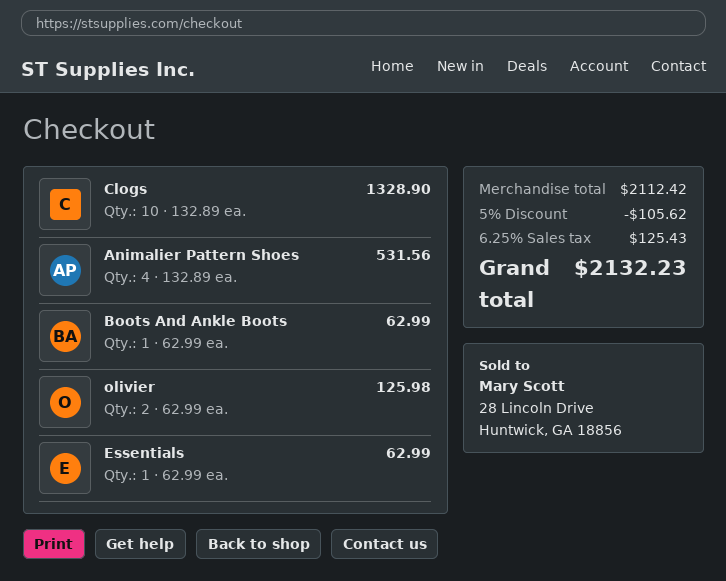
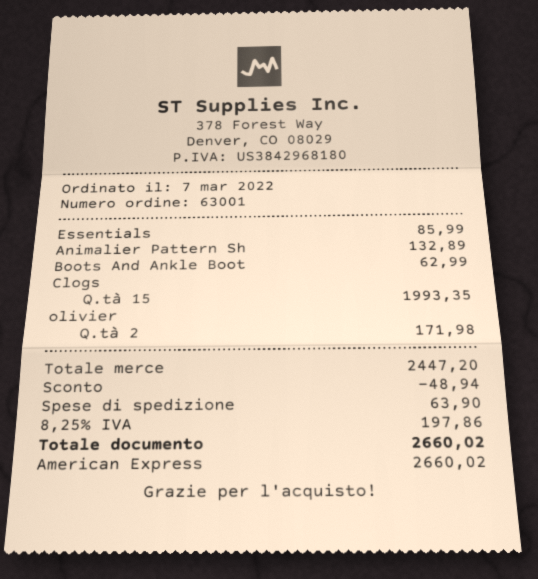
Clogs: 10 for 1328.90 -> 15 for 1993.35
Animalier Pattern Shoes: 4 for 531.56 -> 1 for 132.89
olivier: 2 for 125.98 -> 2 for 171.98
Essentials: 1 for 62.99 -> 1 for 85.99
subtotal: 2112.42 -> 2447.20
discount: 105.62 -> 48.94
shipping: none -> 63.90
tax: 6.25% = 125.43 -> 8.25% = 197.86
total: 2132.23 -> 2660.02

